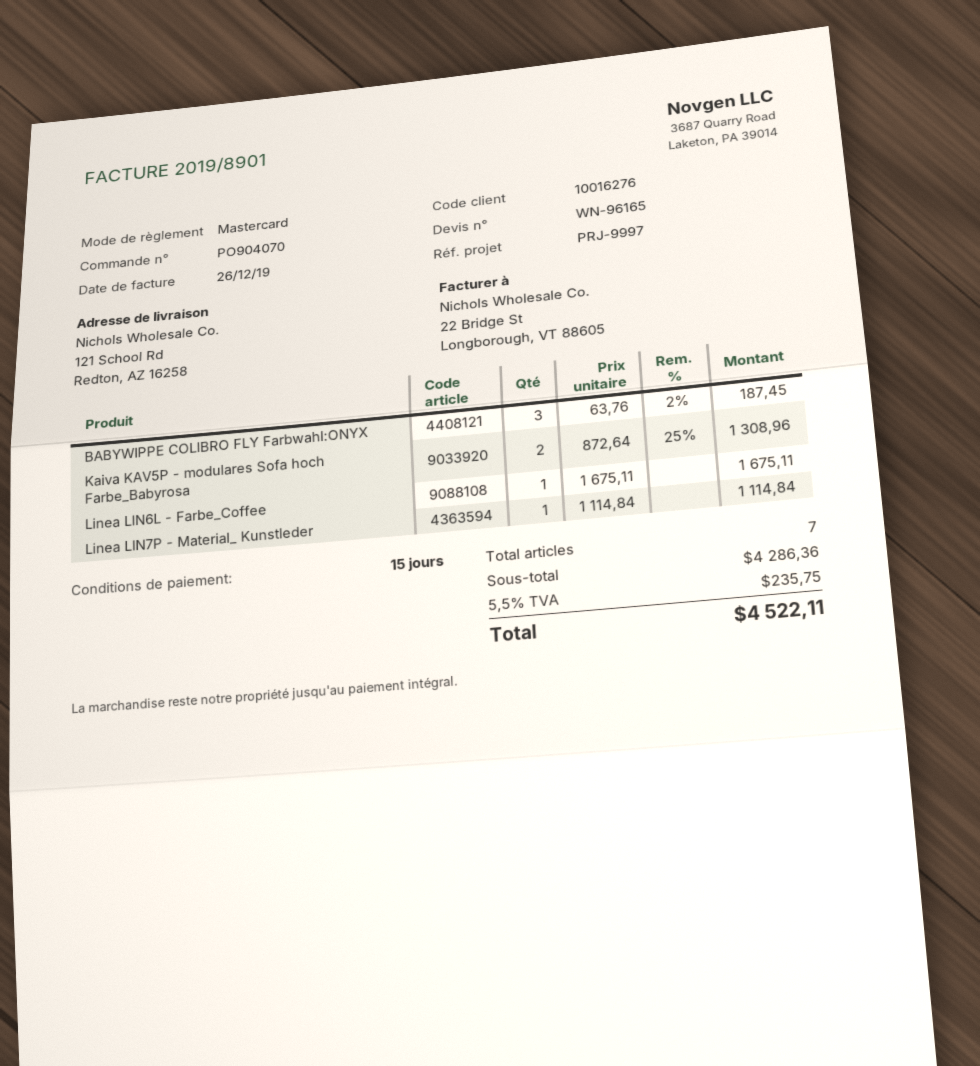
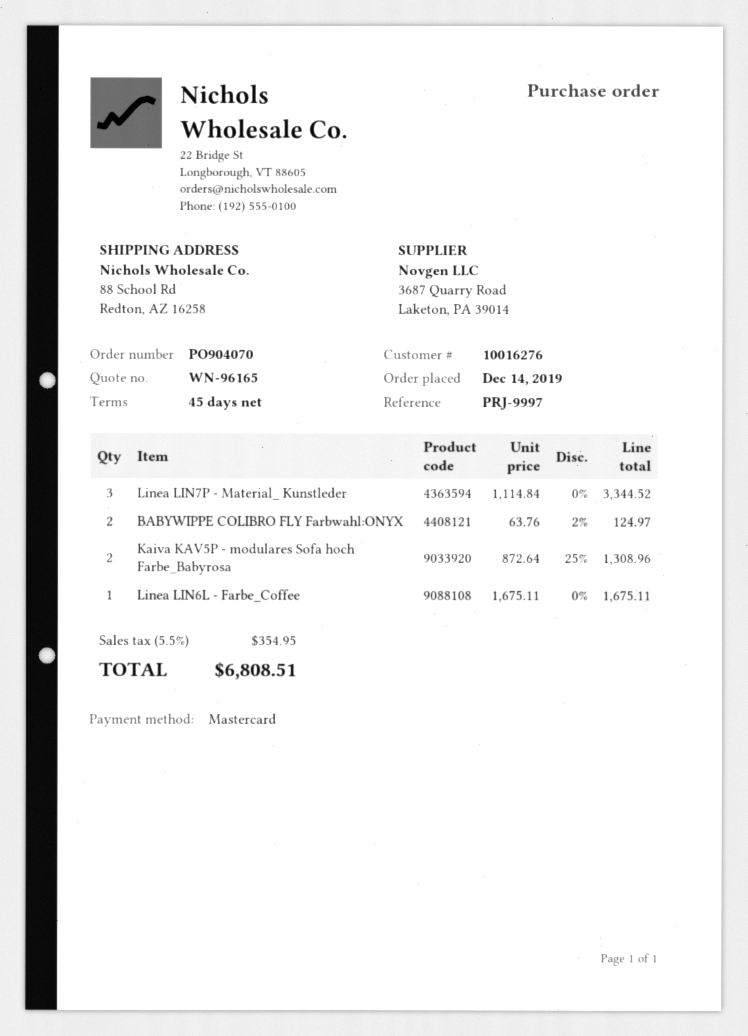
payment terms: 15 days -> 45 days
ship to: 121 School Rd, Redton, AZ 16258 -> 88 School Rd, Redton, AZ 16258
BABYWIPPE COLIBRO FLY Farbwahl:ONYX: 3 x 63.76 - 2% = 187.45 -> 2 x 63.76 - 2% = 124.97
Linea LIN7P - Material_ Kunstleder: 1 x 1114.84 = 1114.84 -> 3 x 1114.84 = 3344.52
tax: 5.5% = 235.75 -> 5.5% = 354.95
total: 4522.11 -> 6808.51

